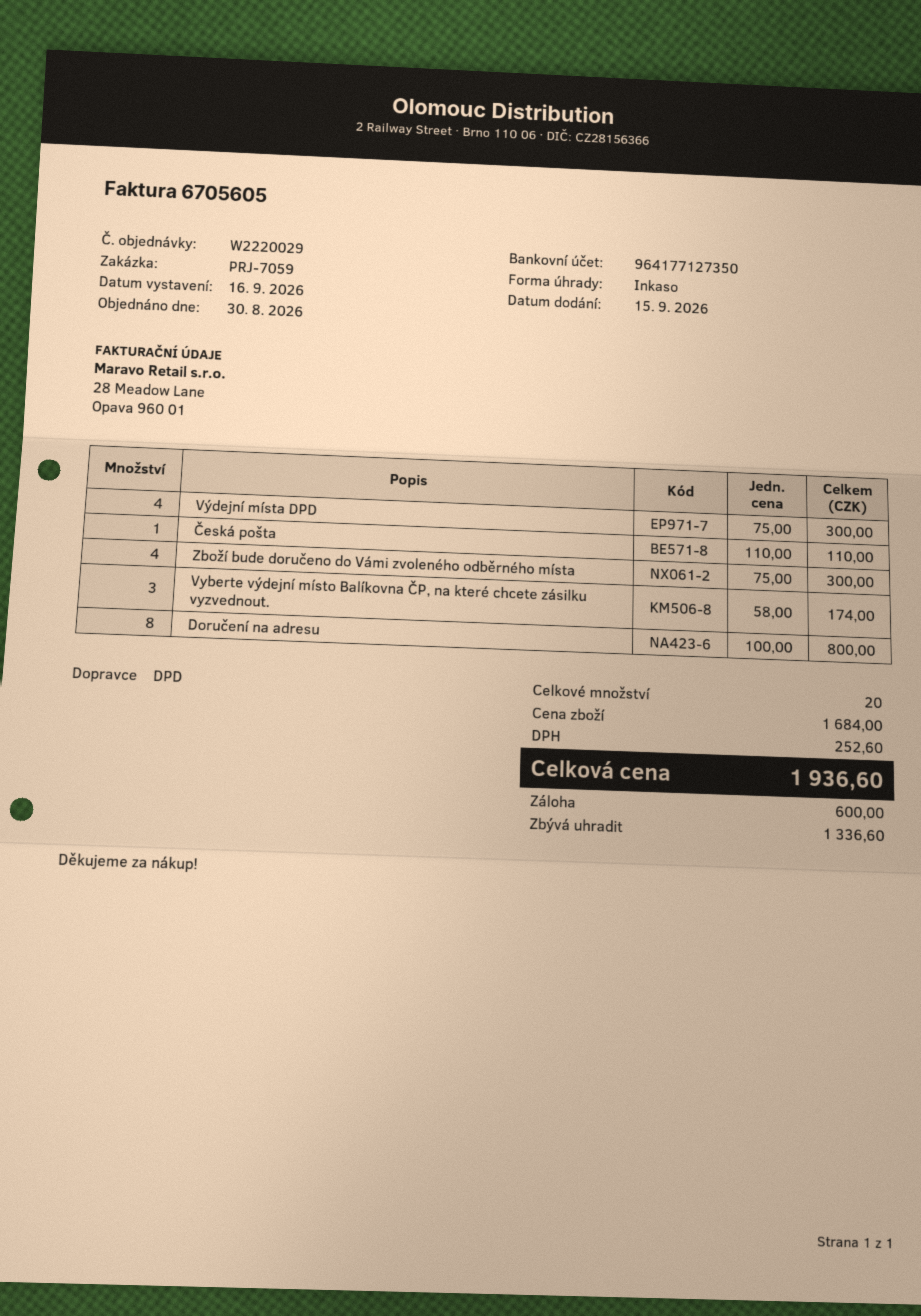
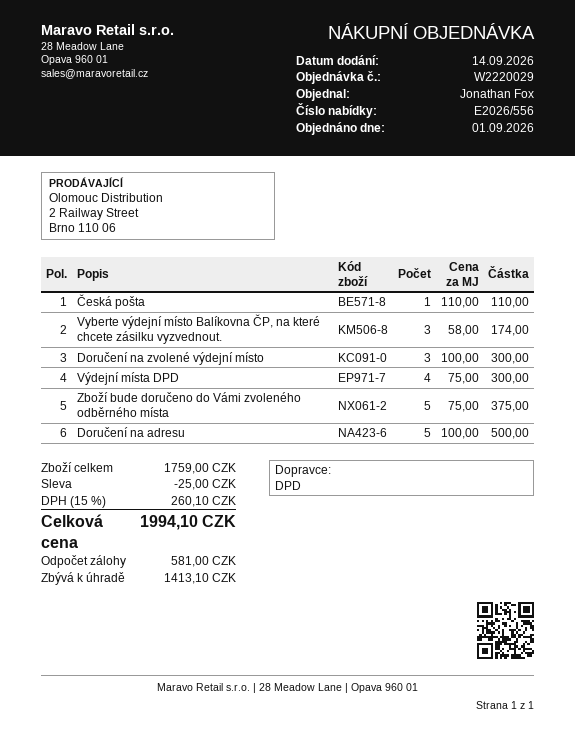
order date: 2026-08-30 -> 2026-09-01
delivery date: 2026-09-15 -> 2026-09-14
Zboží bude doručeno do Vámi zvoleného odběrného místa: 4 x 75.00 = 300.00 -> 5 x 75.00 = 375.00
Doručení na adresu: 8 x 100.00 = 800.00 -> 5 x 100.00 = 500.00
Doručení na zvolené výdejní místo: none -> 3 x 100.00 = 300.00
subtotal: 1684.00 -> 1759.00
discount: none -> 25.00
tax: 252.60 -> 260.10
total: 1936.60 -> 1994.10
deposit: 600.00 -> 581.00
balance: 1336.60 -> 1413.10

